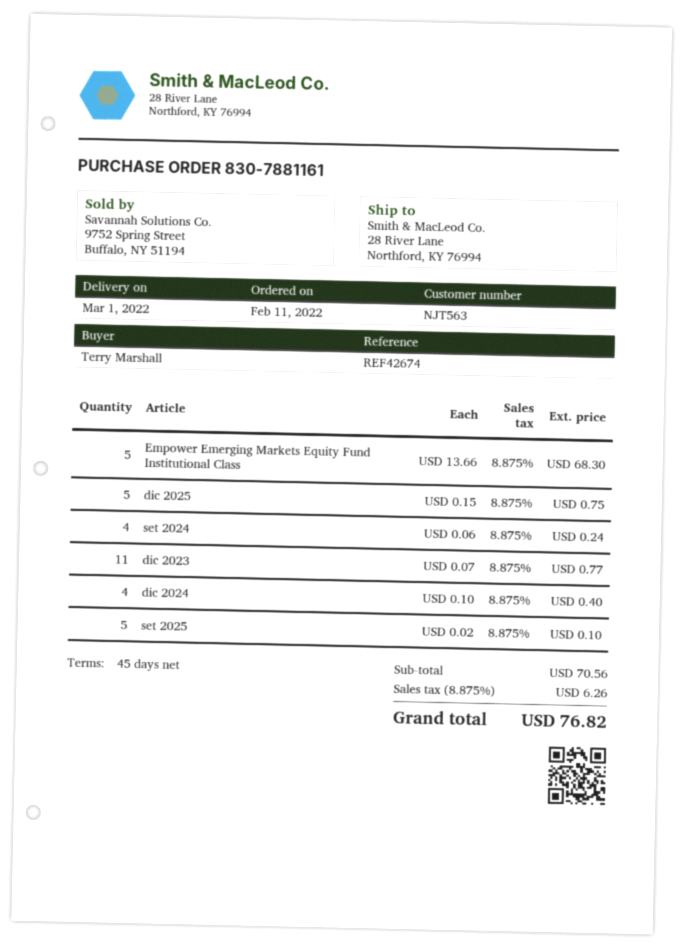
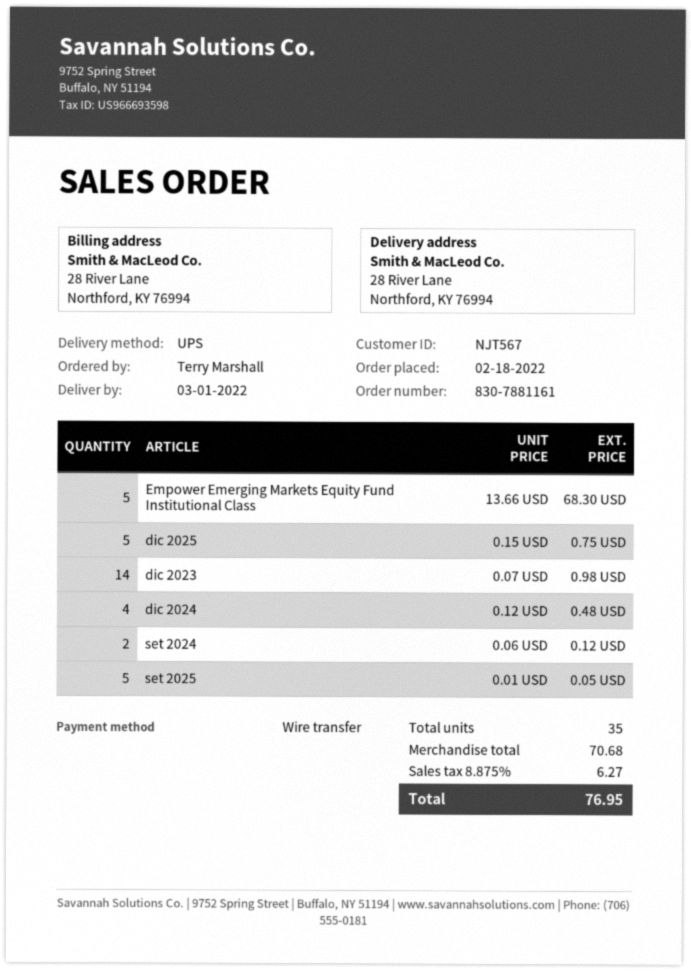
order date: 2022-02-11 -> 2022-02-18
customer number: NJT563 -> NJT567
set 2024: 4 x 0.06 = 0.24 -> 2 x 0.06 = 0.12
dic 2023: 11 x 0.07 = 0.77 -> 14 x 0.07 = 0.98
dic 2024: 4 x 0.10 = 0.40 -> 4 x 0.12 = 0.48
set 2025: 5 x 0.02 = 0.10 -> 5 x 0.01 = 0.05
subtotal: 70.56 -> 70.68
tax: 8.875% = 6.26 -> 8.875% = 6.27
total: 76.82 -> 76.95

